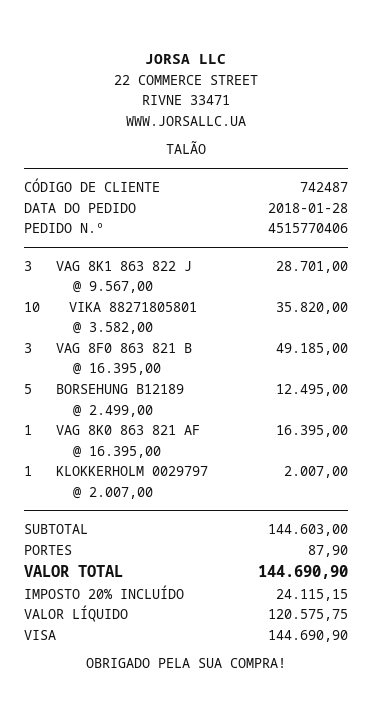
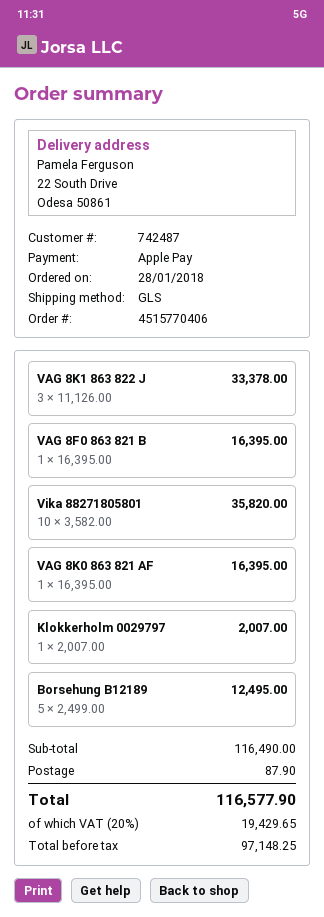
payment method: Visa -> Apple Pay
VAG 8K1 863 822 J: 3 x 9567.00 = 28701.00 -> 3 x 11126.00 = 33378.00
VAG 8F0 863 821 B: 3 x 16395.00 = 49185.00 -> 1 x 16395.00 = 16395.00
subtotal: 144603.00 -> 116490.00
net: 120575.75 -> 97148.25
tax: 20% = 24115.15 -> 20% = 19429.65
total: 144690.90 -> 116577.90

